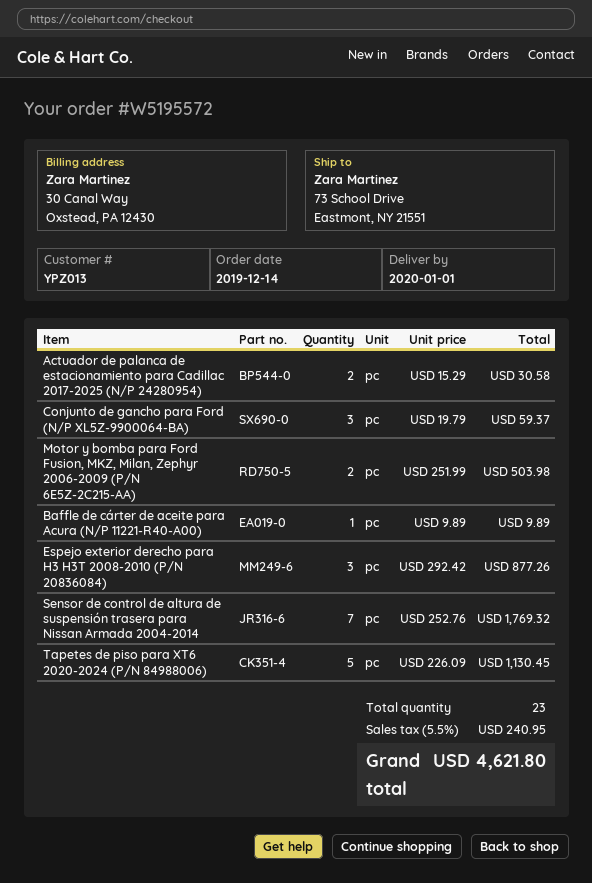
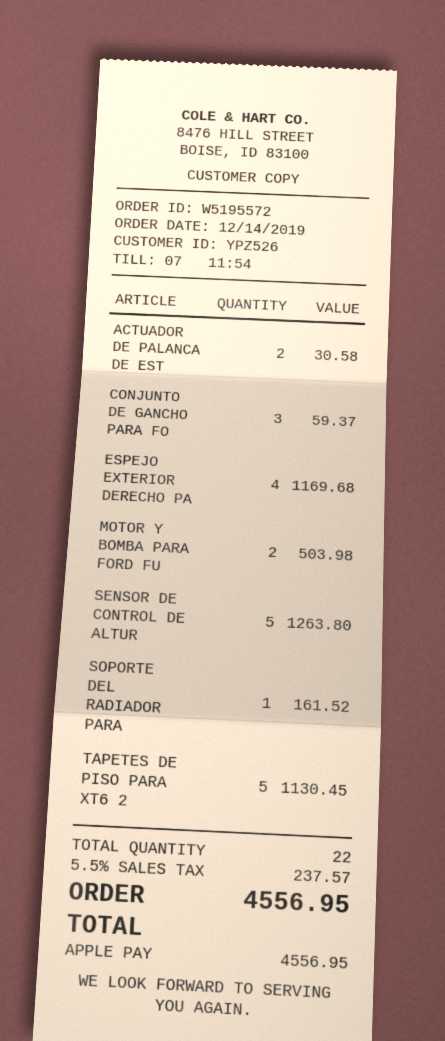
customer number: YPZ013 -> YPZ526
Baffle de cárter de aceite para Acura (N/P 11221-R40-A00): 1 for 9.89 -> none
Espejo exterior derecho para H3 H3T 2008-2010 (P/N 20836084): 3 for 877.26 -> 4 for 1169.68
Sensor de control de altura de suspensión trasera para Nissan Armada 2004-2014: 7 for 1769.32 -> 5 for 1263.80
SOPORTE DEL RADIADOR PARA: none -> 1 for 161.52
total quantity: 23 -> 22
tax: 5.5% = 240.95 -> 5.5% = 237.57
total: 4621.80 -> 4556.95

